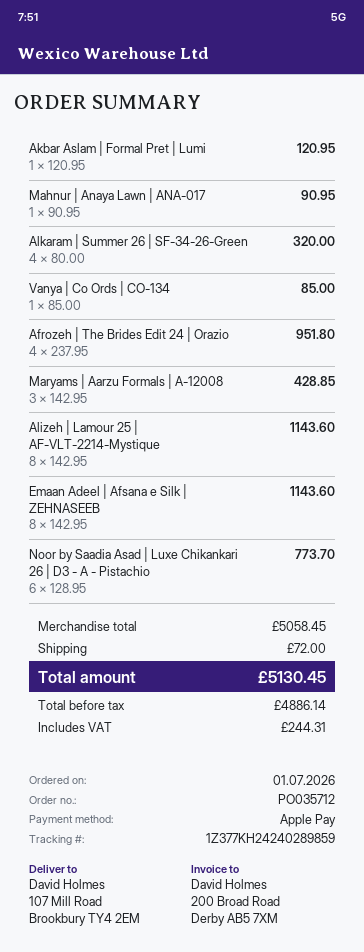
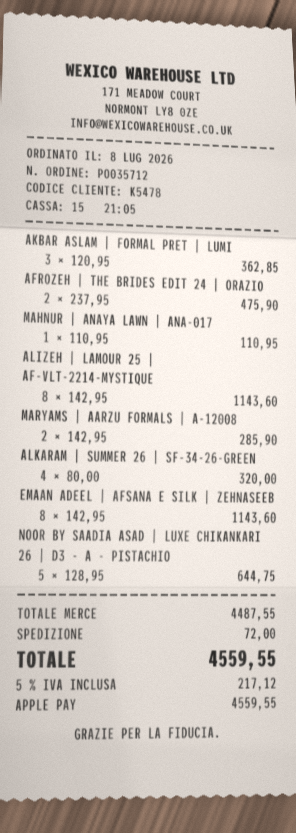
order date: 2026-07-01 -> 2026-07-08
Akbar Aslam | Formal Pret | Lumi: 1 x 120.95 = 120.95 -> 3 x 120.95 = 362.85
Mahnur | Anaya Lawn | ANA-017: 1 x 90.95 = 90.95 -> 1 x 110.95 = 110.95
Vanya | Co Ords | CO-134: 1 x 85.00 = 85.00 -> none
Afrozeh | The Brides Edit 24 | Orazio: 4 x 237.95 = 951.80 -> 2 x 237.95 = 475.90
Maryams | Aarzu Formals | A-12008: 3 x 142.95 = 428.85 -> 2 x 142.95 = 285.90
Noor by Saadia Asad | Luxe Chikankari 26 | D3 - A - Pistachio: 6 x 128.95 = 773.70 -> 5 x 128.95 = 644.75
subtotal: 5058.45 -> 4487.55
tax: 244.31 -> 217.12
total: 5130.45 -> 4559.55

